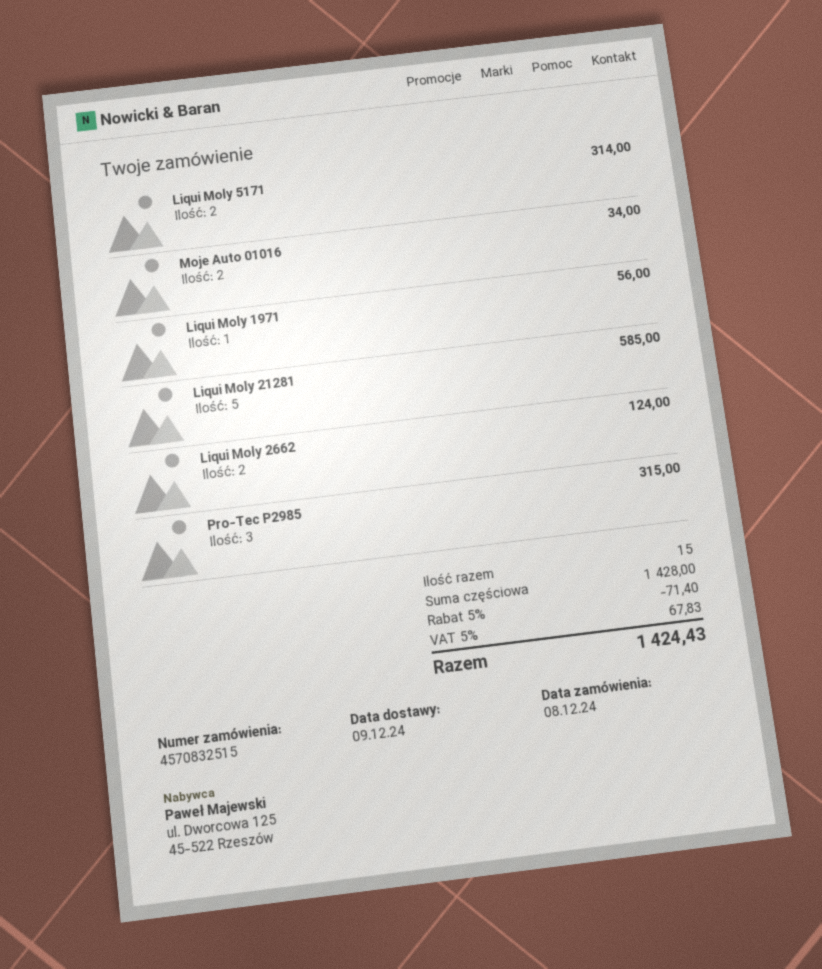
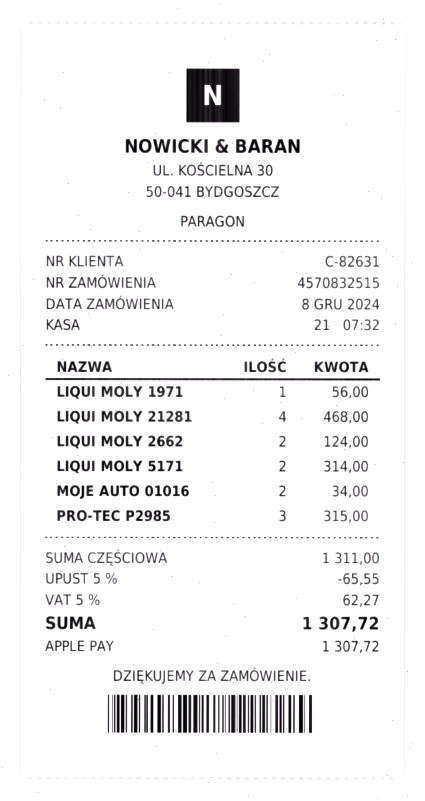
Liqui Moly 21281: 5 for 585.00 -> 4 for 468.00
subtotal: 1428.00 -> 1311.00
discount: 5% = 71.40 -> 5% = 65.55
tax: 5% = 67.83 -> 5% = 62.27
total: 1424.43 -> 1307.72

